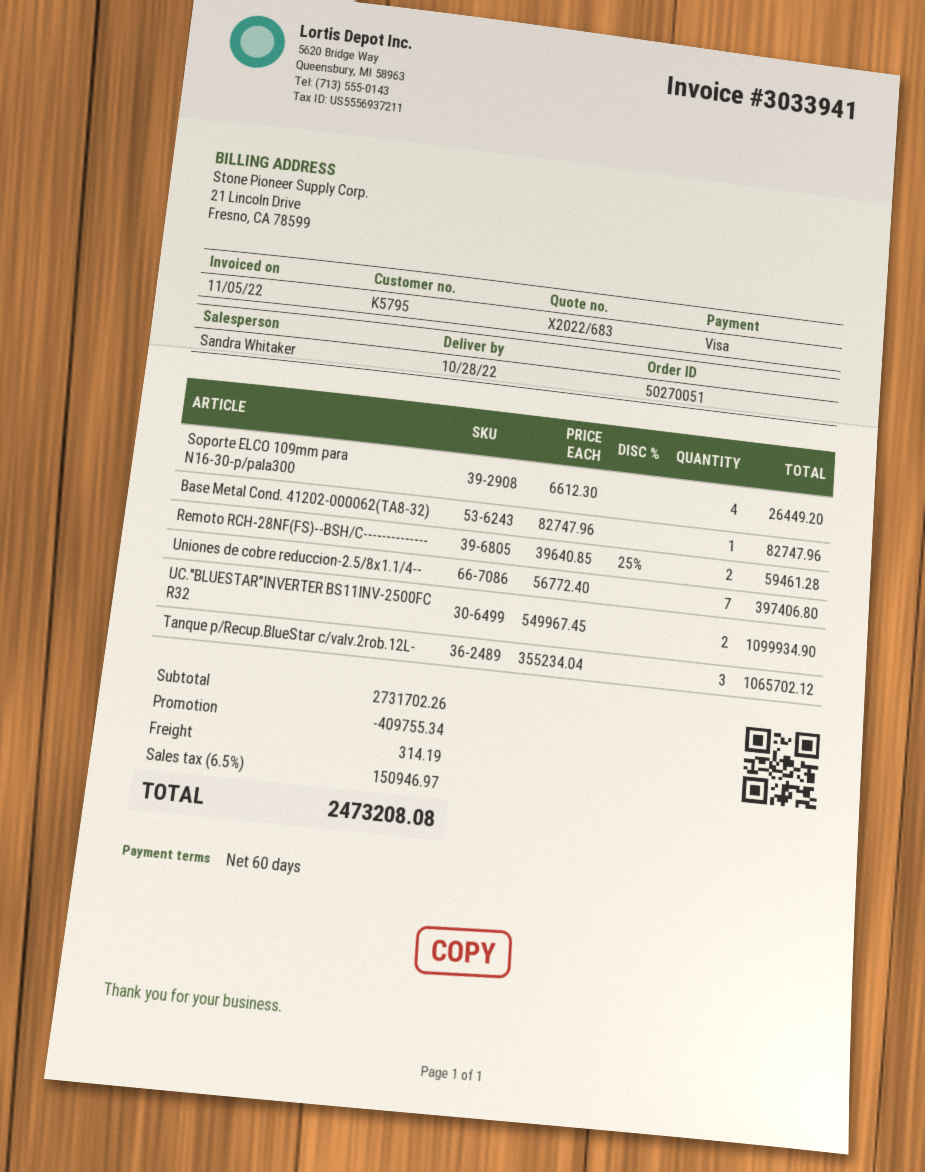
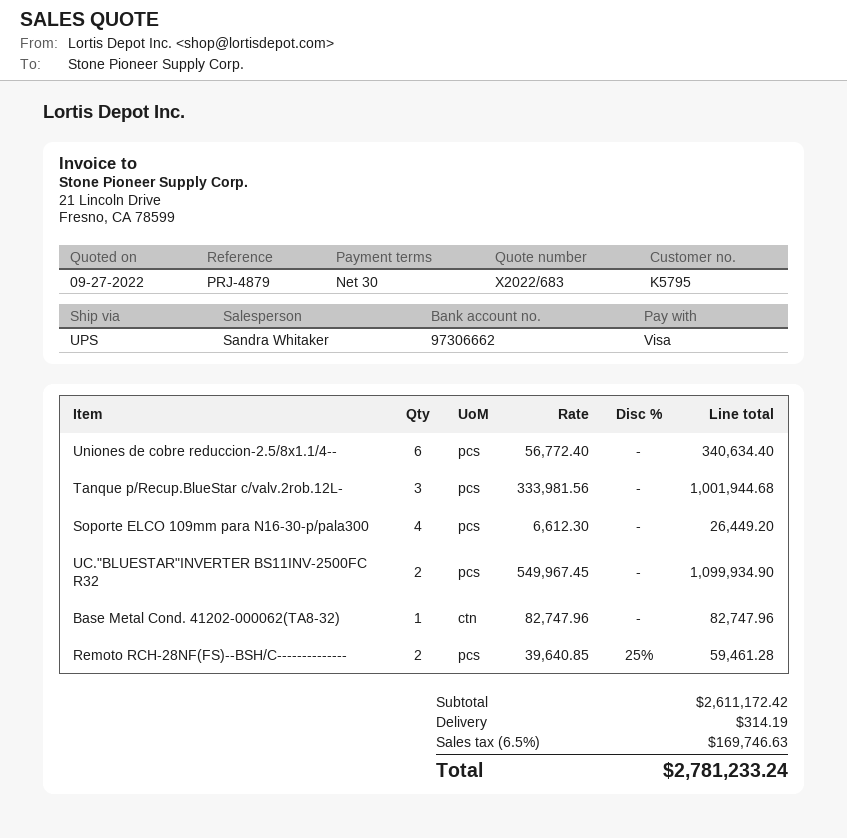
payment terms: 60 days -> 30 days
Uniones de cobre reduccion-2.5/8x1.1/4--: 7 x 56772.40 = 397406.80 -> 6 x 56772.40 = 340634.40
Tanque p/Recup.BlueStar c/valv.2rob.12L-: 3 x 355234.04 = 1065702.12 -> 3 x 333981.56 = 1001944.68
subtotal: 2731702.26 -> 2611172.42
discount: 409755.34 -> none
tax: 6.5% = 150946.97 -> 6.5% = 169746.63
total: 2473208.08 -> 2781233.24

